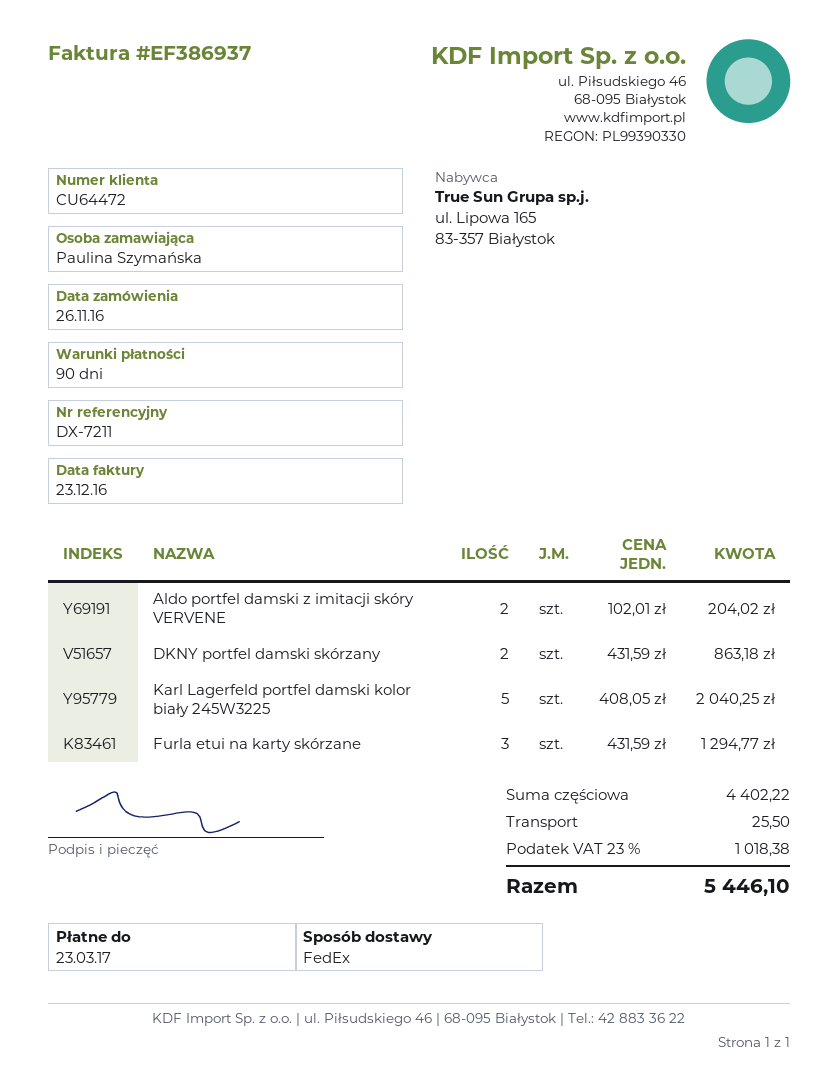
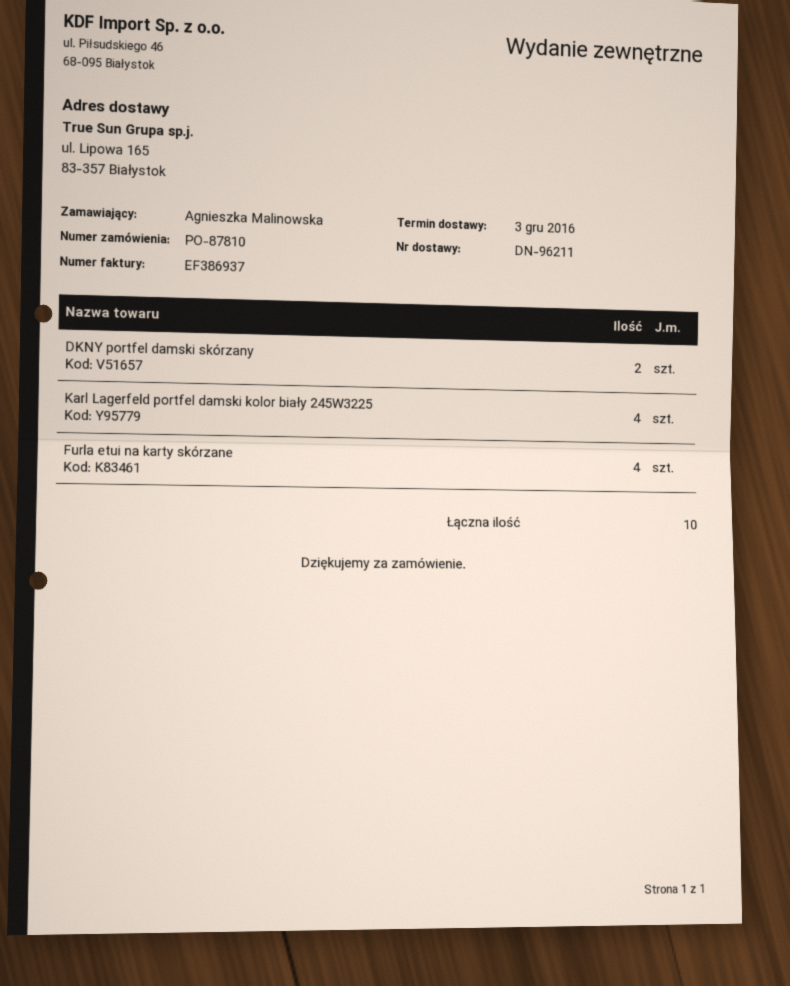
ordered by: Paulina Szymańska -> Agnieszka Malinowska
Aldo portfel damski z imitacji skóry VERVENE: 2 -> none
Karl Lagerfeld portfel damski kolor biały 245W3225: 5 -> 4
Furla etui na karty skórzane: 3 -> 4

